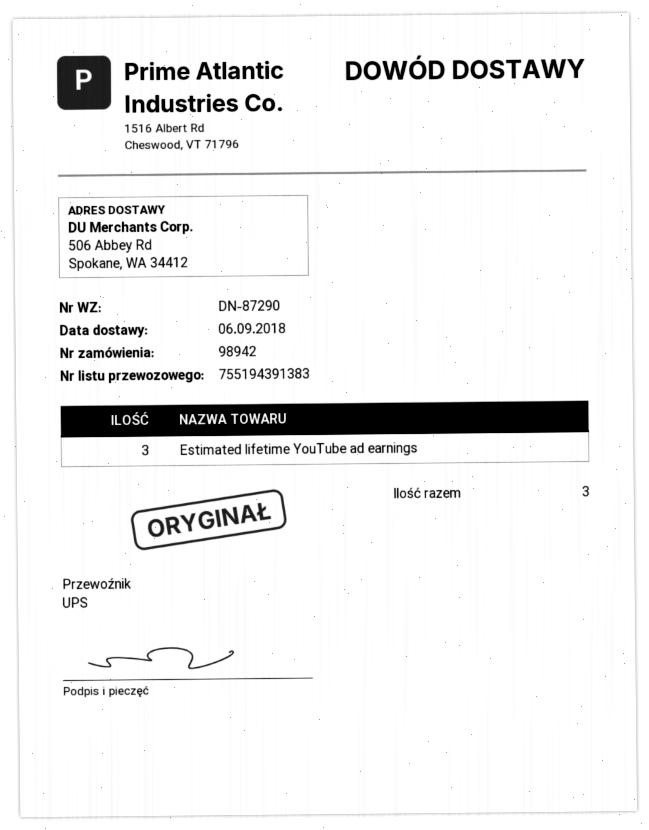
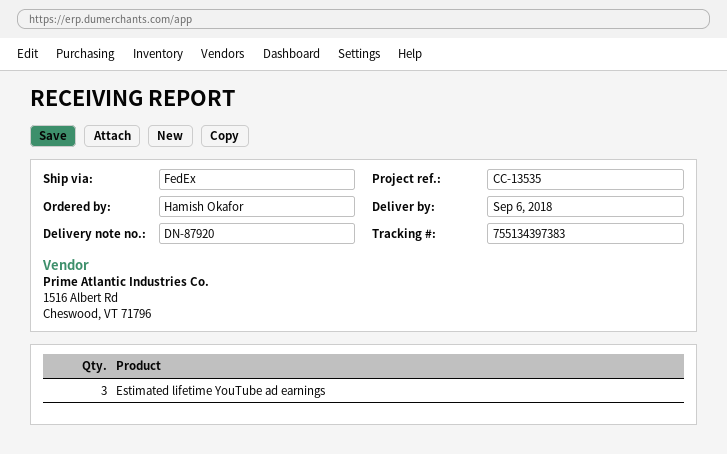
delivery note number: DN-87290 -> DN-87920
shipping method: UPS -> FedEx
tracking number: 755194391383 -> 755134397383

